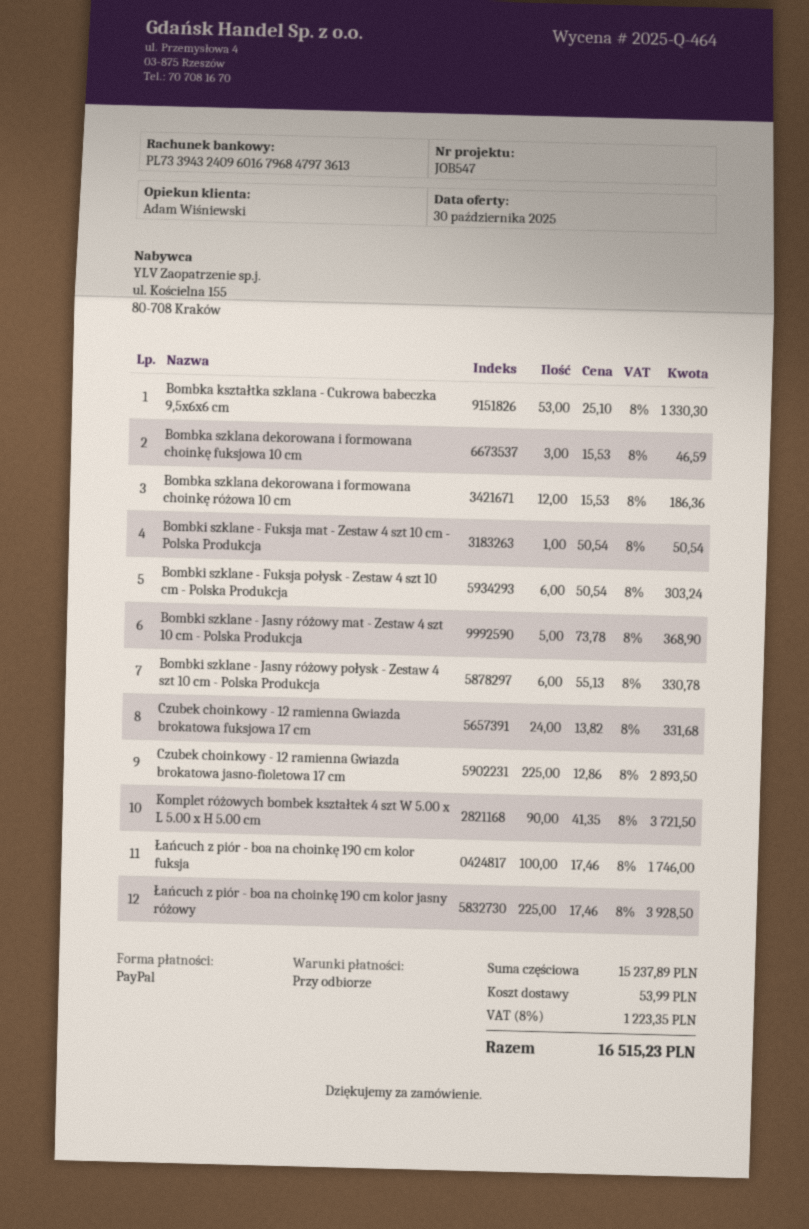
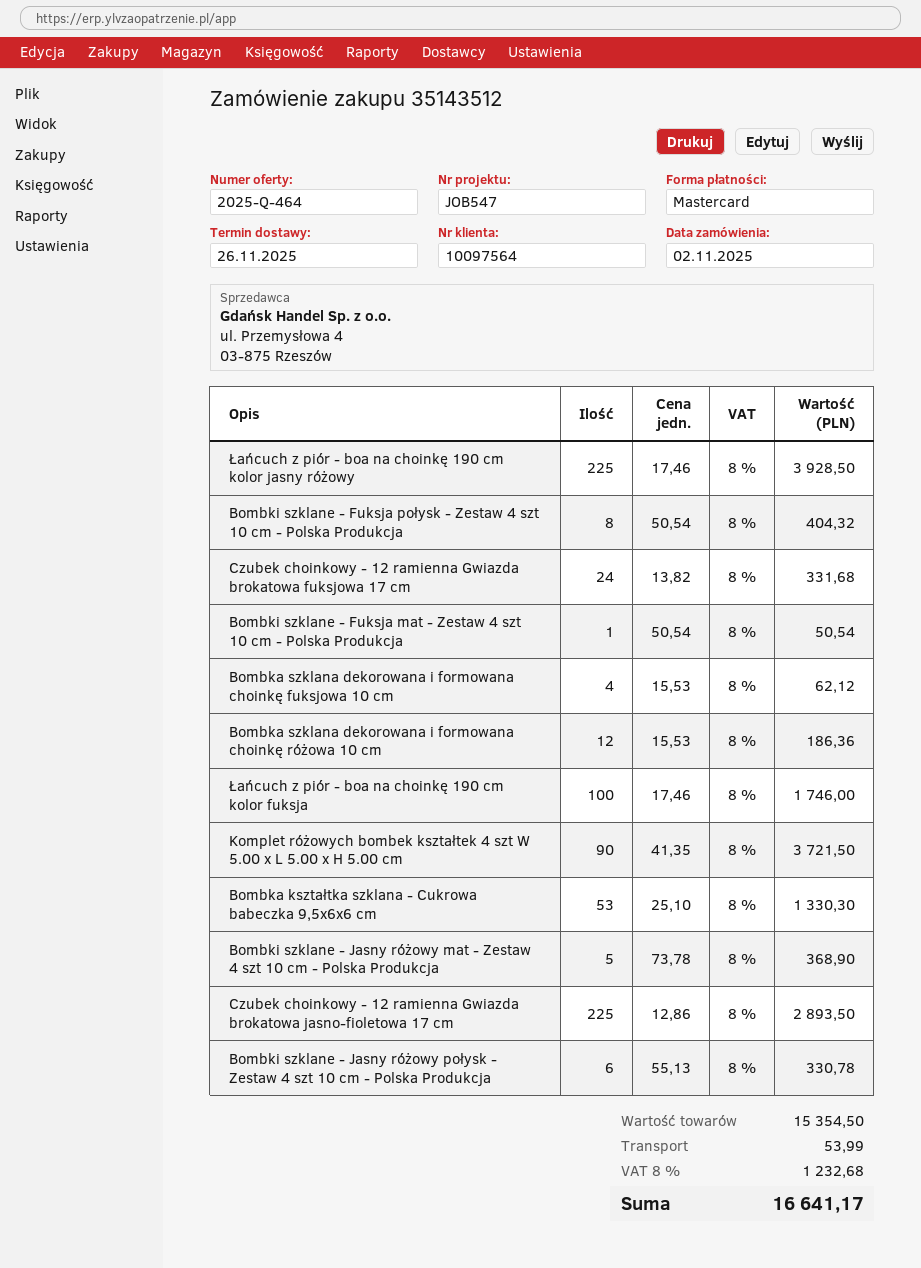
payment method: PayPal -> Mastercard
Bombka szklana dekorowana i formowana choinkę fuksjowa 10 cm: 3 x 15.53 = 46.59 -> 4 x 15.53 = 62.12
Bombki szklane - Fuksja połysk - Zestaw 4 szt 10 cm - Polska Produkcja: 6 x 50.54 = 303.24 -> 8 x 50.54 = 404.32
subtotal: 15237.89 -> 15354.50
tax: 8% = 1223.35 -> 8% = 1232.68
total: 16515.23 -> 16641.17

